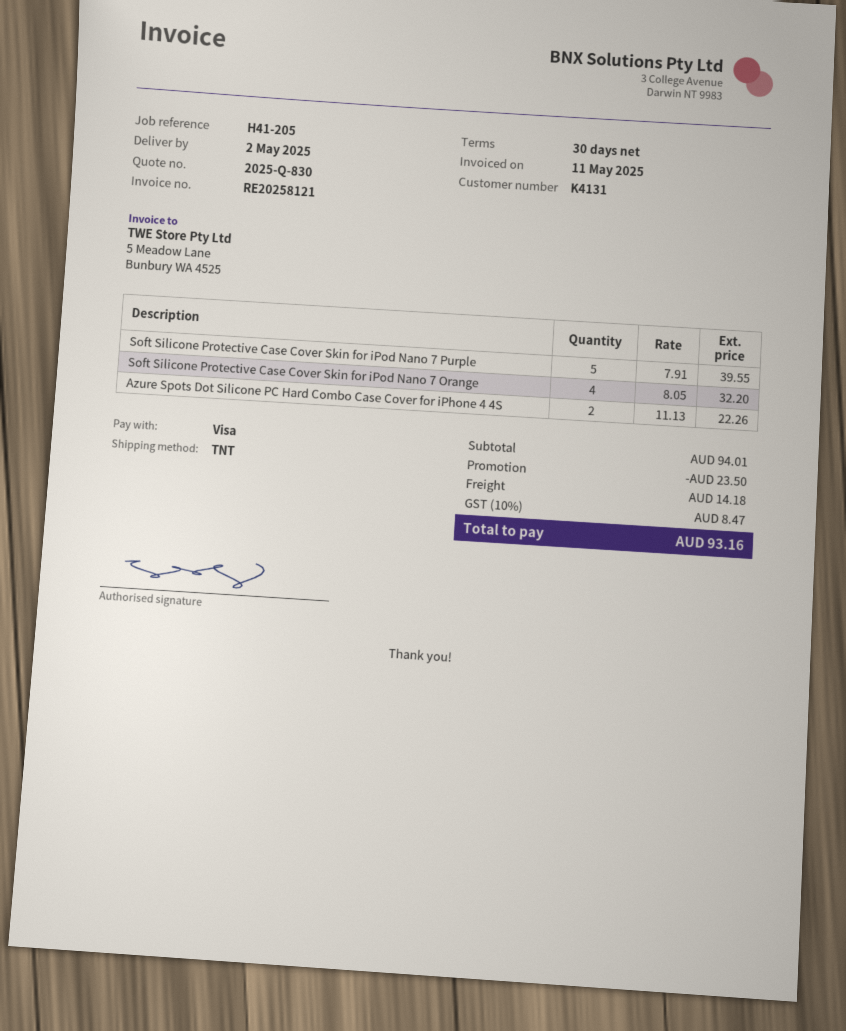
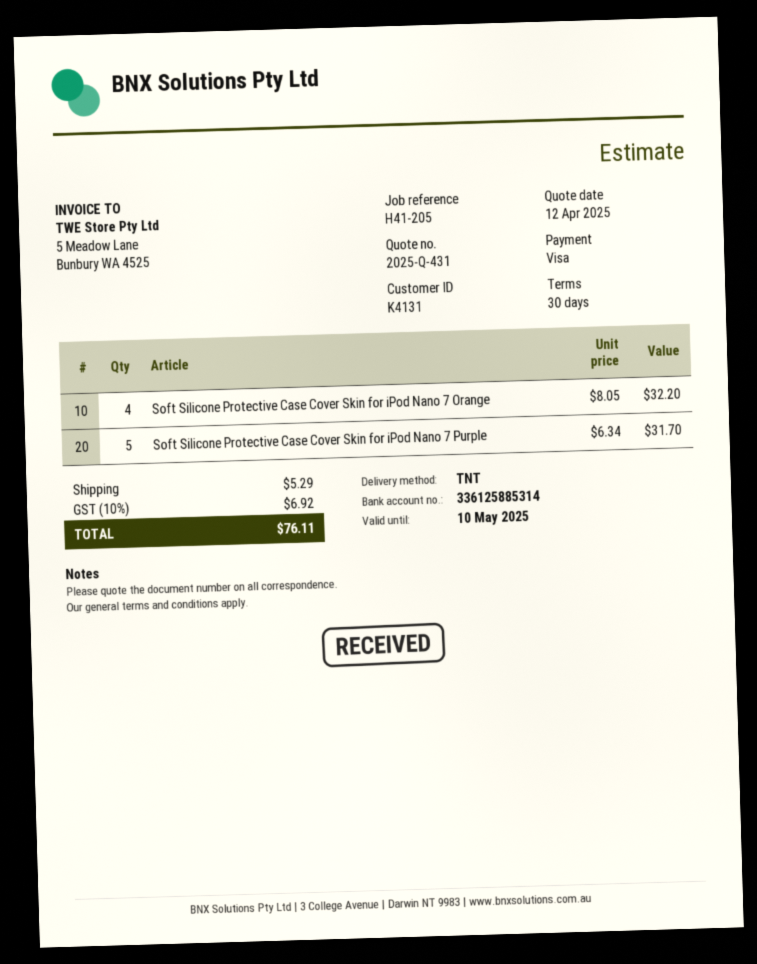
quote number: 2025-Q-830 -> 2025-Q-431
Soft Silicone Protective Case Cover Skin for iPod Nano 7 Purple: 5 x 7.91 = 39.55 -> 5 x 6.34 = 31.70
Azure Spots Dot Silicone PC Hard Combo Case Cover for iPhone 4 4S: 2 x 11.13 = 22.26 -> none
discount: 23.50 -> none
shipping: 14.18 -> 5.29
tax: 10% = 8.47 -> 10% = 6.92
total: 93.16 -> 76.11

